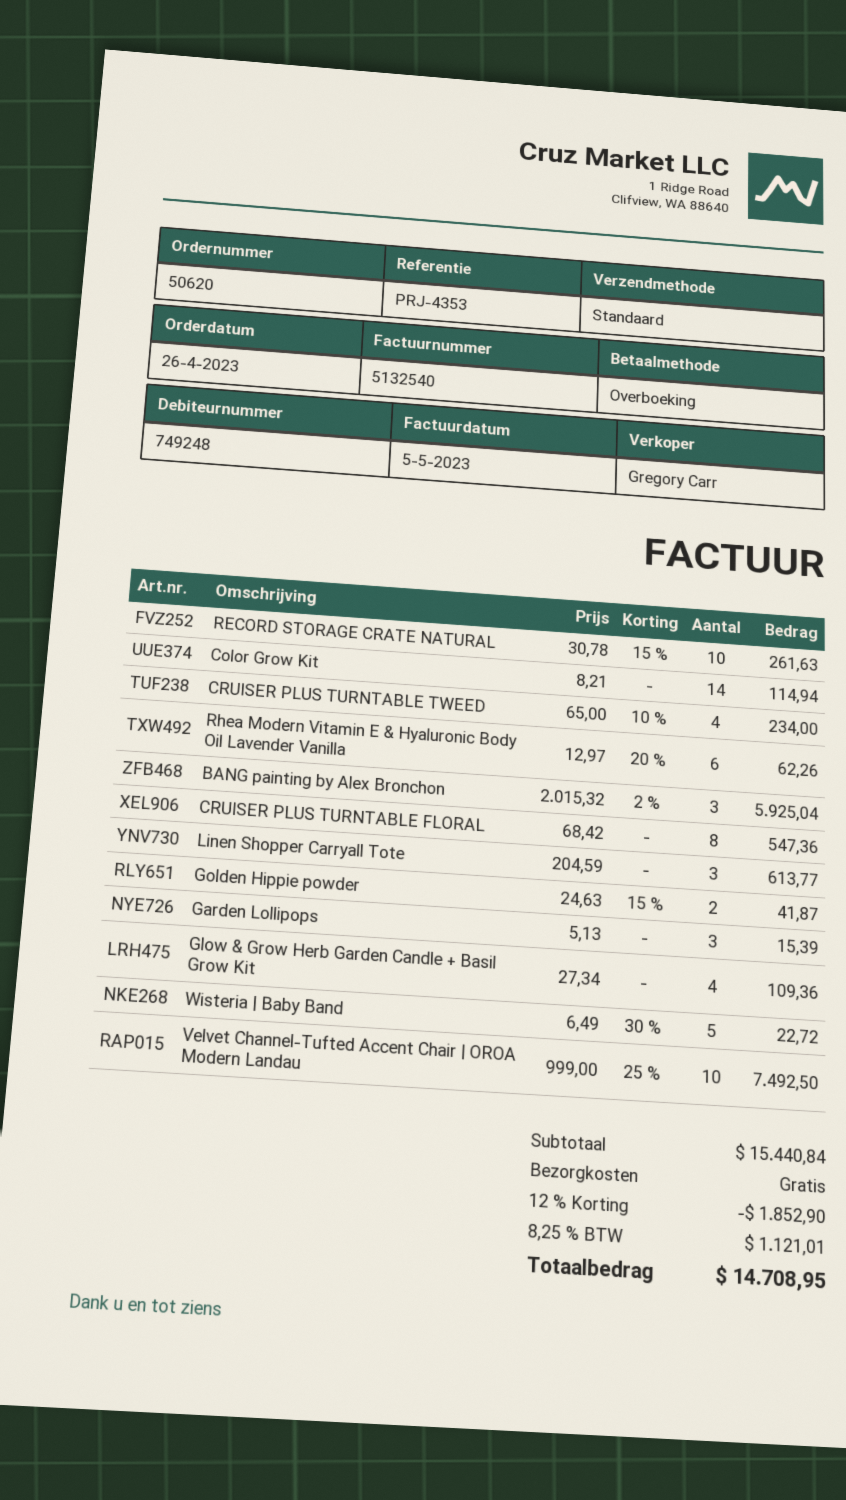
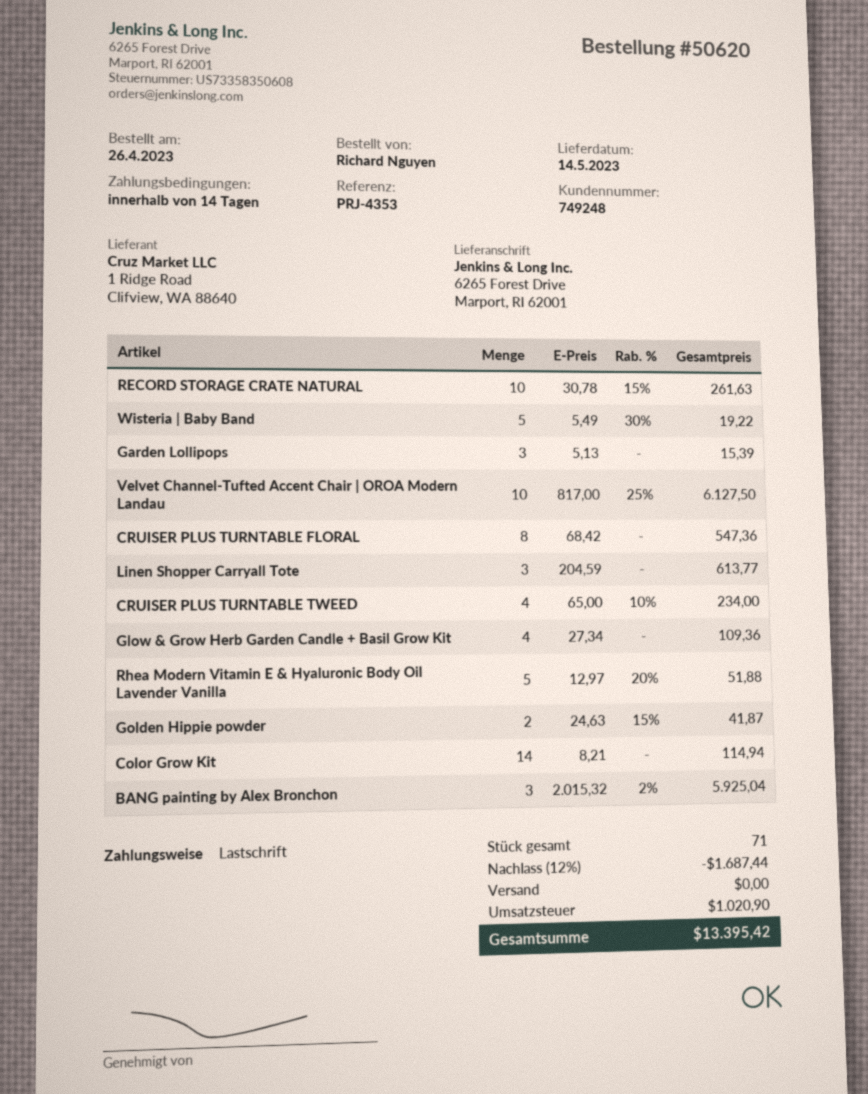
payment method: bank transfer -> direct debit
Rhea Modern Vitamin E & Hyaluronic Body Oil Lavender Vanilla: 6 x 12.97 - 20% = 62.26 -> 5 x 12.97 - 20% = 51.88
Wisteria | Baby Band: 5 x 6.49 - 30% = 22.72 -> 5 x 5.49 - 30% = 19.22
Velvet Channel-Tufted Accent Chair | OROA Modern Landau: 10 x 999.00 - 25% = 7492.50 -> 10 x 817.00 - 25% = 6127.50
discount: 12% = 1852.90 -> 12% = 1687.44
tax: 1121.01 -> 1020.90
total: 14708.95 -> 13395.42

